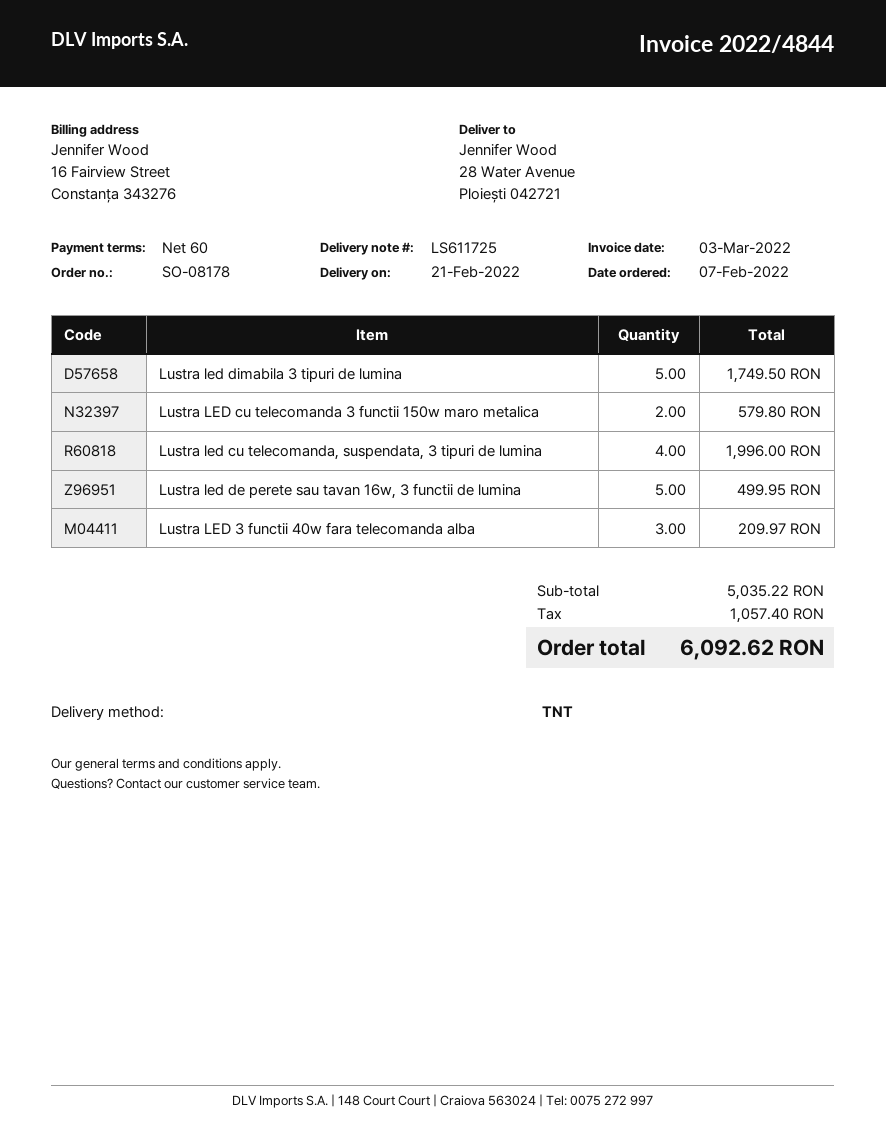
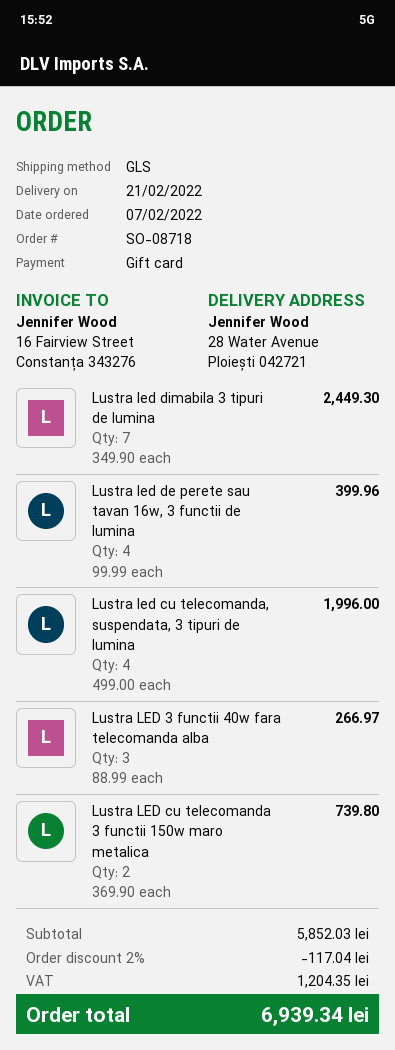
order number: SO-08178 -> SO-08718
shipping method: TNT -> GLS
Lustra led dimabila 3 tipuri de lumina: 5 for 1749.50 -> 7 for 2449.30
Lustra LED cu telecomanda 3 functii 150w maro metalica: 2 for 579.80 -> 2 for 739.80
Lustra led de perete sau tavan 16w, 3 functii de lumina: 5 for 499.95 -> 4 for 399.96
Lustra LED 3 functii 40w fara telecomanda alba: 3 for 209.97 -> 3 for 266.97
subtotal: 5035.22 -> 5852.03
discount: none -> 2% = 117.04
tax: 1057.40 -> 1204.35
total: 6092.62 -> 6939.34

